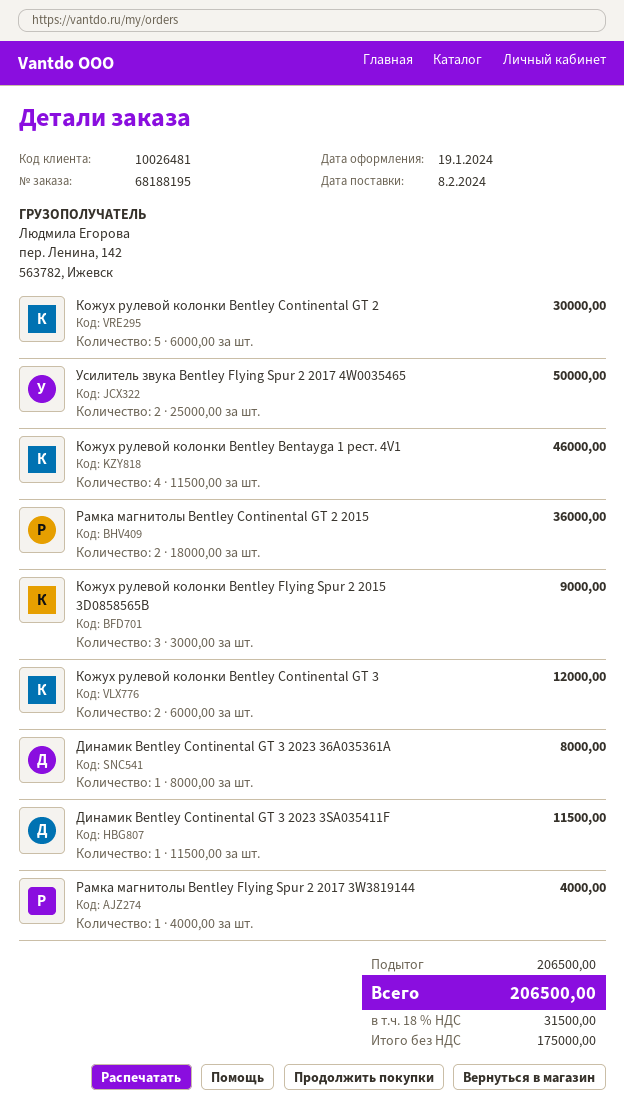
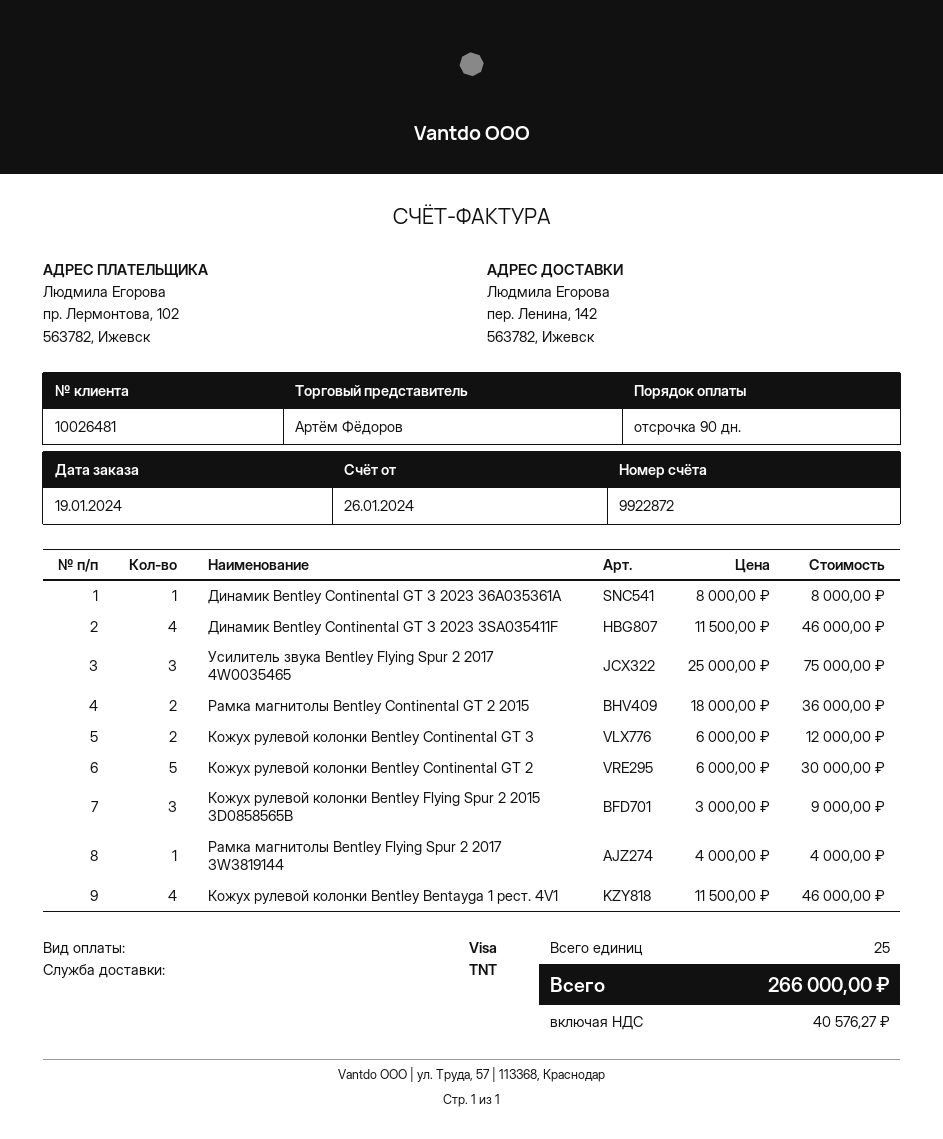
Усилитель звука Bentley Flying Spur 2 2017 4W0035465: 2 x 25000.00 = 50000.00 -> 3 x 25000.00 = 75000.00
Динамик Bentley Continental GT 3 2023 3SA035411F: 1 x 11500.00 = 11500.00 -> 4 x 11500.00 = 46000.00
tax: 31500.00 -> 40576.27
total: 206500.00 -> 266000.00

